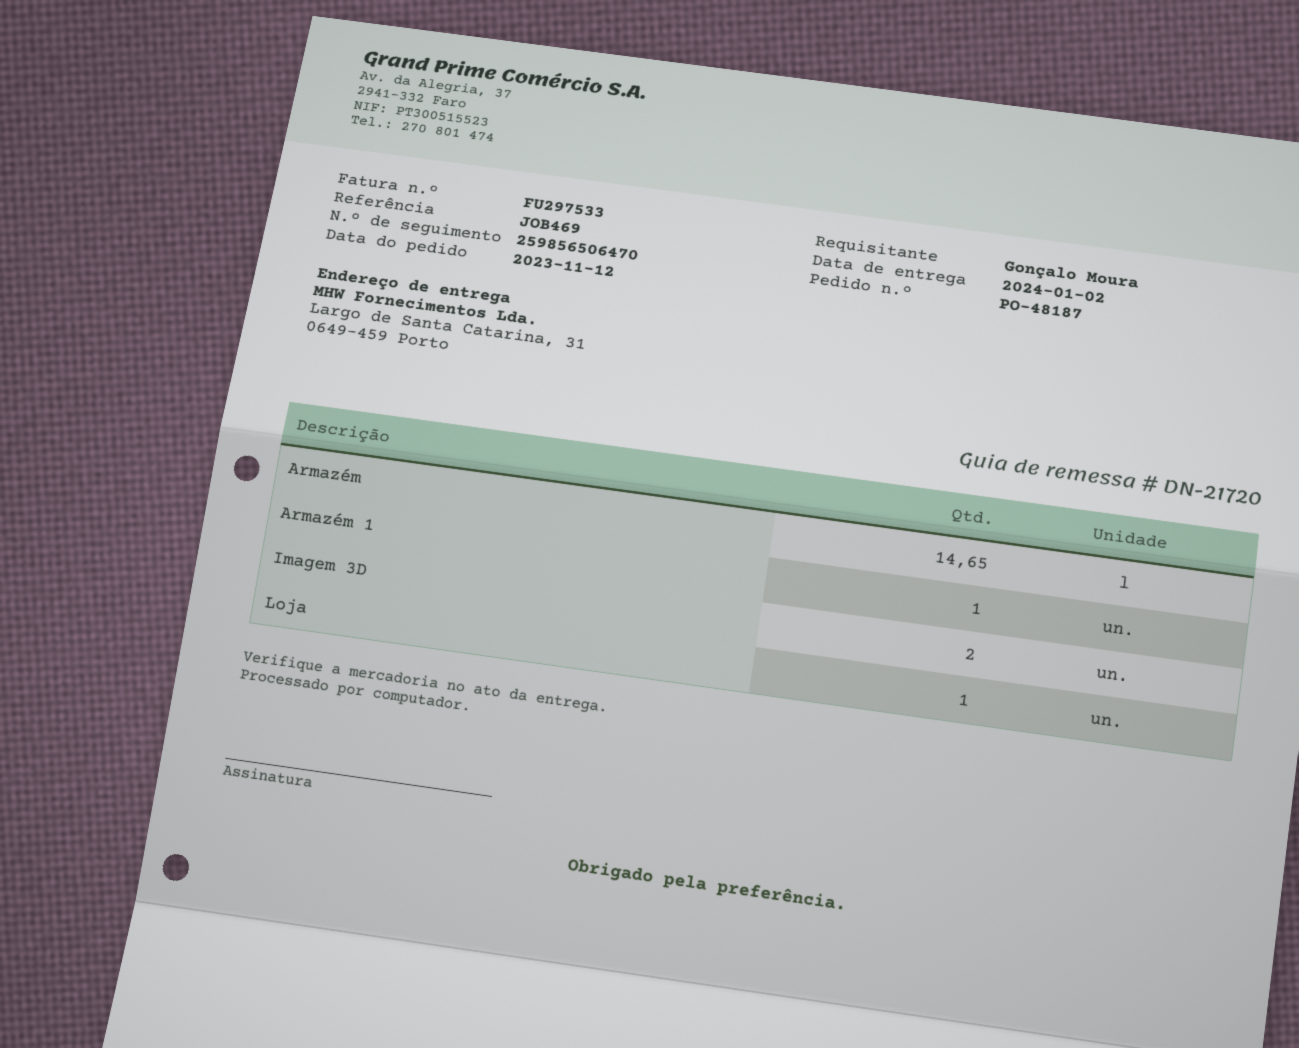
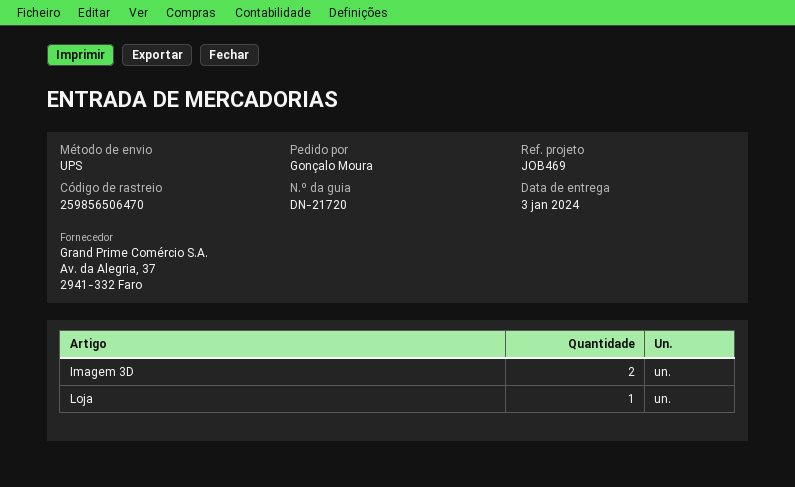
delivery date: 2024-01-02 -> 2024-01-03
Armazém: 14.65 -> none
Armazém 1: 1 -> none

